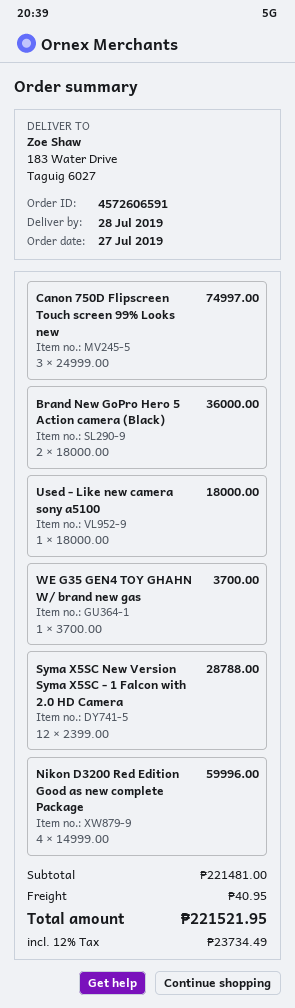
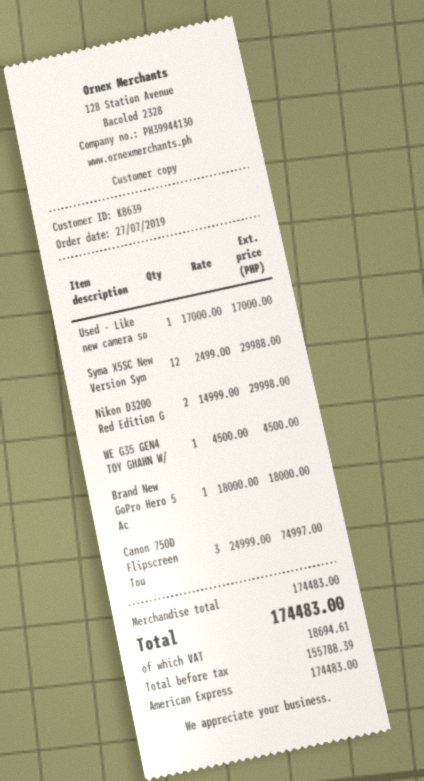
Brand New GoPro Hero 5 Action camera (Black): 2 x 18000.00 = 36000.00 -> 1 x 18000.00 = 18000.00
Used - Like new camera sony a5100: 1 x 18000.00 = 18000.00 -> 1 x 17000.00 = 17000.00
WE G35 GEN4 TOY GHAHN W/ brand new gas: 1 x 3700.00 = 3700.00 -> 1 x 4500.00 = 4500.00
Syma X5SC New Version Syma X5SC - 1 Falcon with 2.0 HD Camera: 12 x 2399.00 = 28788.00 -> 12 x 2499.00 = 29988.00
Nikon D3200 Red Edition Good as new complete Package: 4 x 14999.00 = 59996.00 -> 2 x 14999.00 = 29998.00
subtotal: 221481.00 -> 174483.00
shipping: 40.95 -> none
tax: 23734.49 -> 18694.61
total: 221521.95 -> 174483.00

